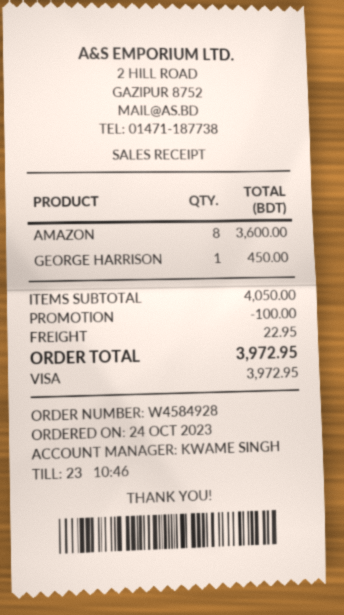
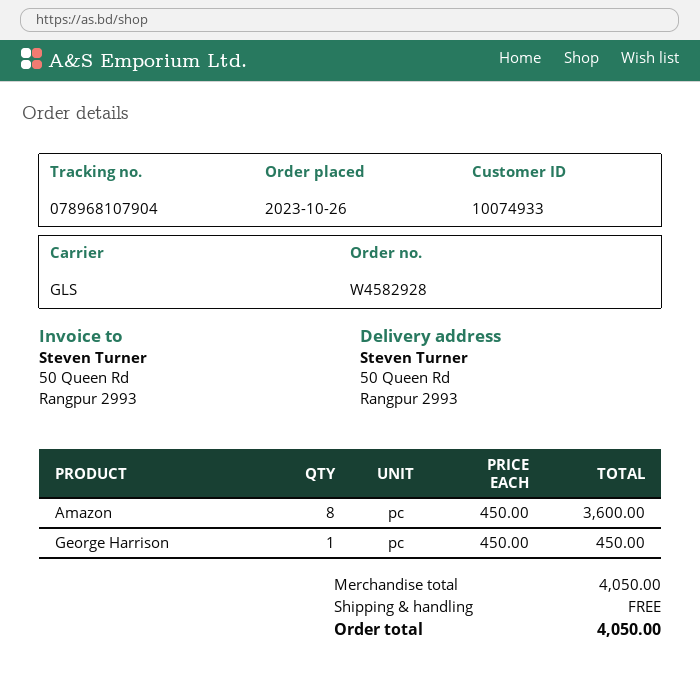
order number: W4584928 -> W4582928
order date: 2023-10-24 -> 2023-10-26
discount: 100.00 -> none
shipping: 22.95 -> 0.00
total: 3972.95 -> 4050.00

